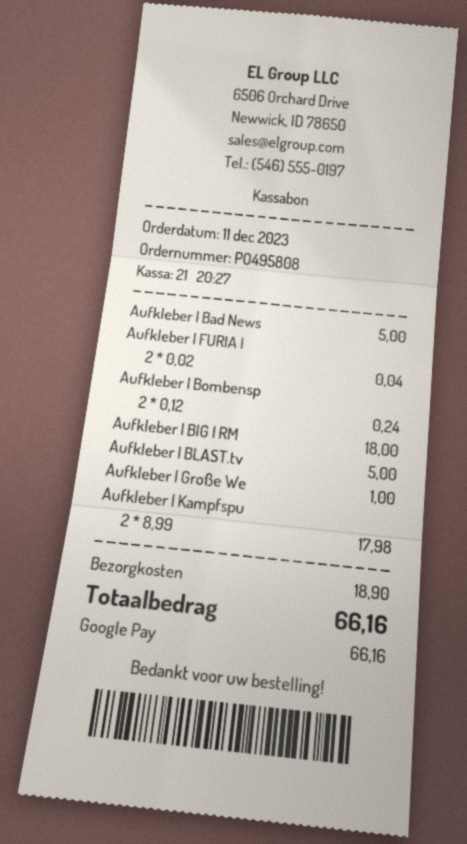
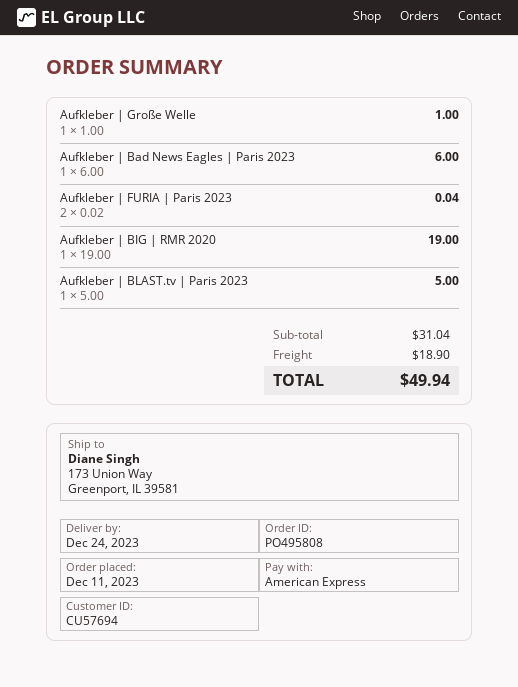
payment method: Google Pay -> American Express
Aufkleber | Bad News: 1 x 5.00 = 5.00 -> 1 x 6.00 = 6.00
Aufkleber | Bombensp: 2 x 0.12 = 0.24 -> none
Aufkleber | BIG | RM: 1 x 18.00 = 18.00 -> 1 x 19.00 = 19.00
Aufkleber | Kampfspu: 2 x 8.99 = 17.98 -> none
total: 66.16 -> 49.94

